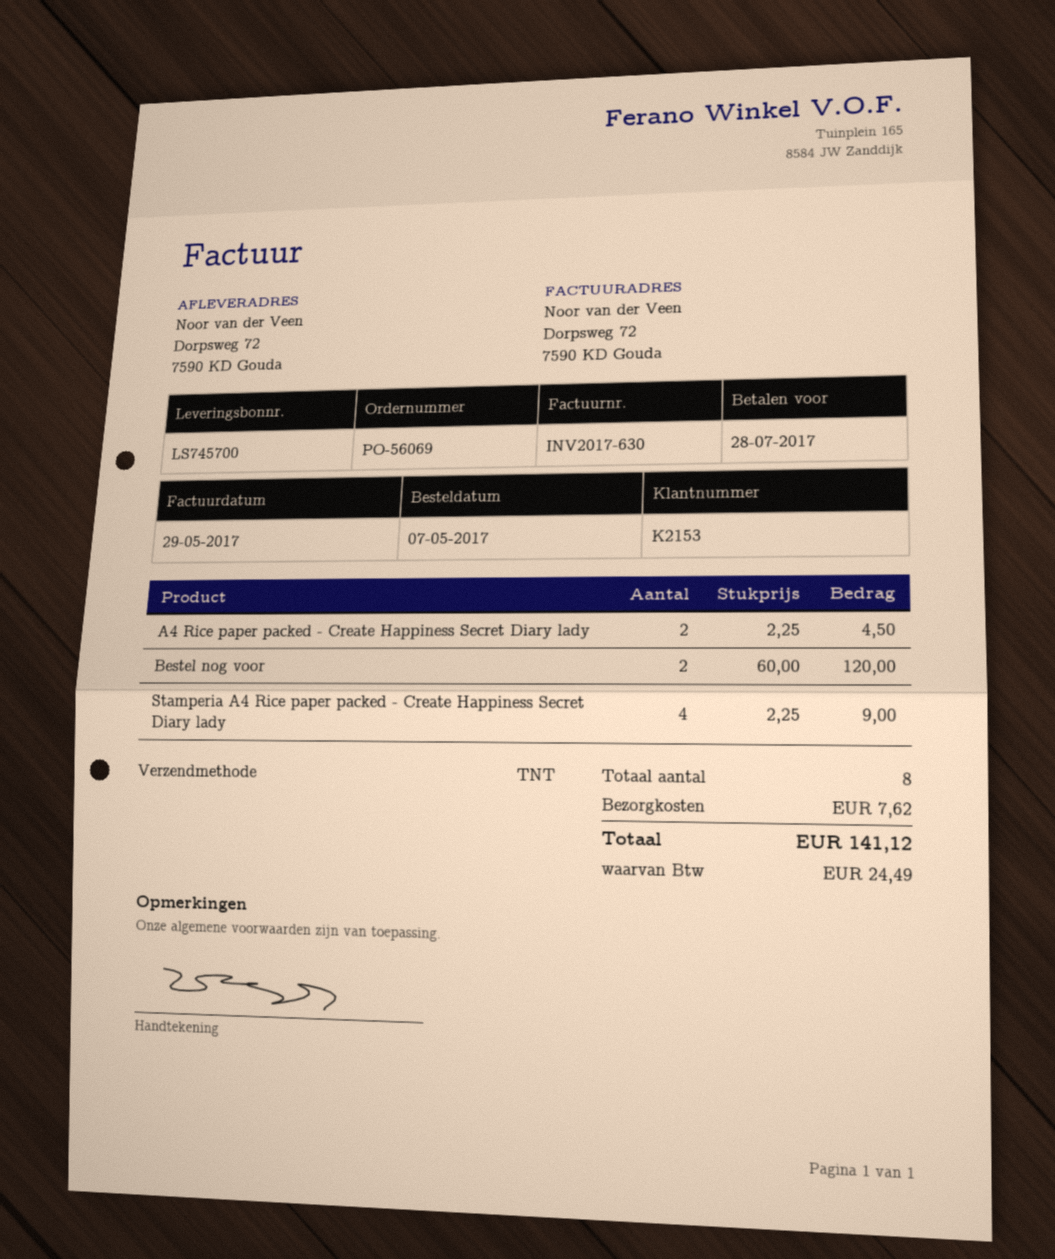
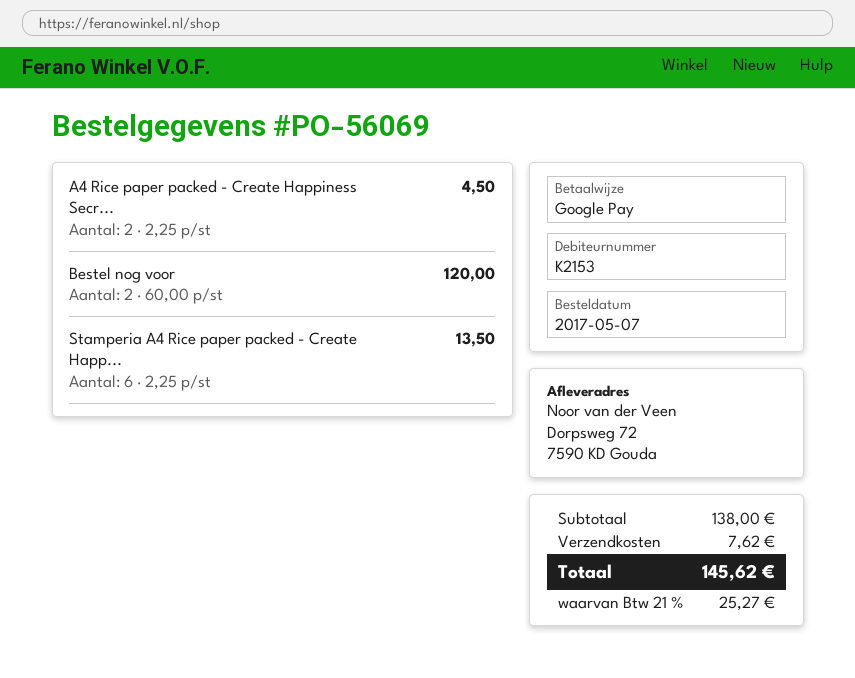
Stamperia A4 Rice paper packed - Create Happiness Secret Diary lady: 4 x 2.25 = 9.00 -> 6 x 2.25 = 13.50
tax: 24.49 -> 25.27
total: 141.12 -> 145.62

